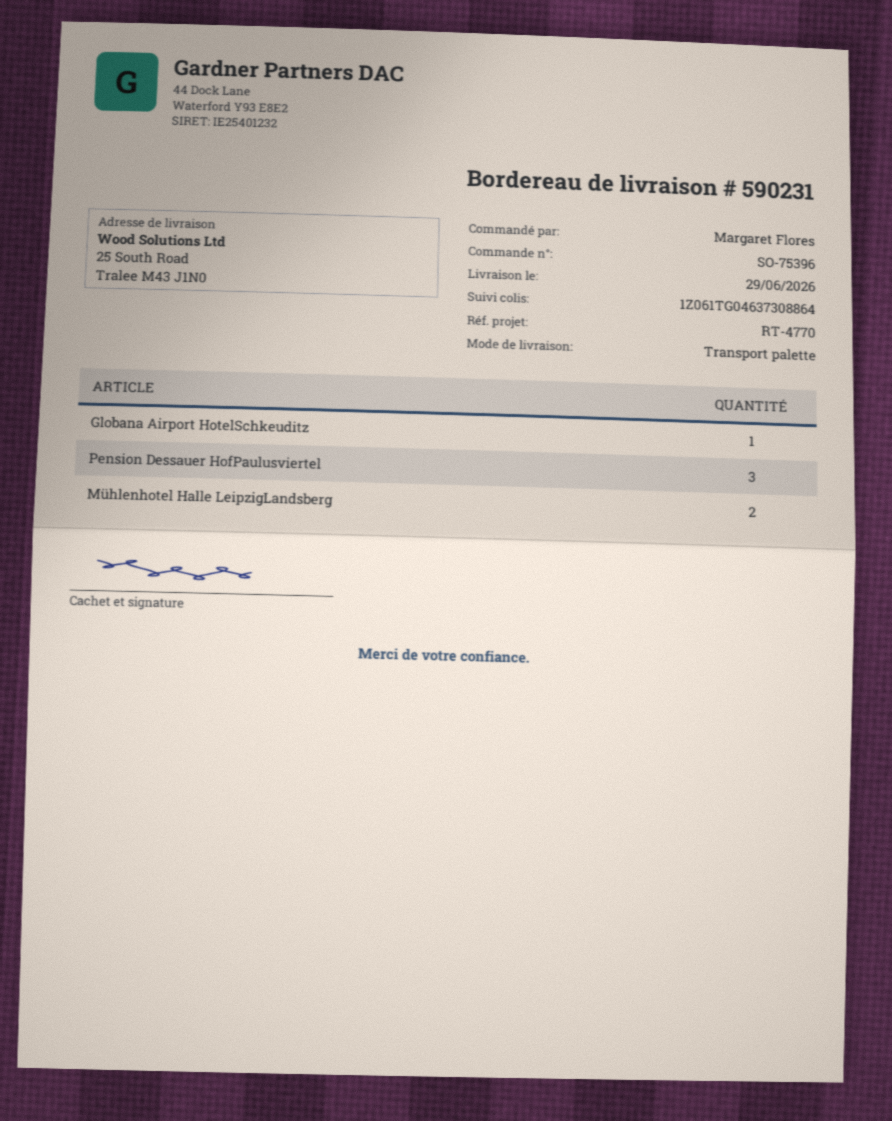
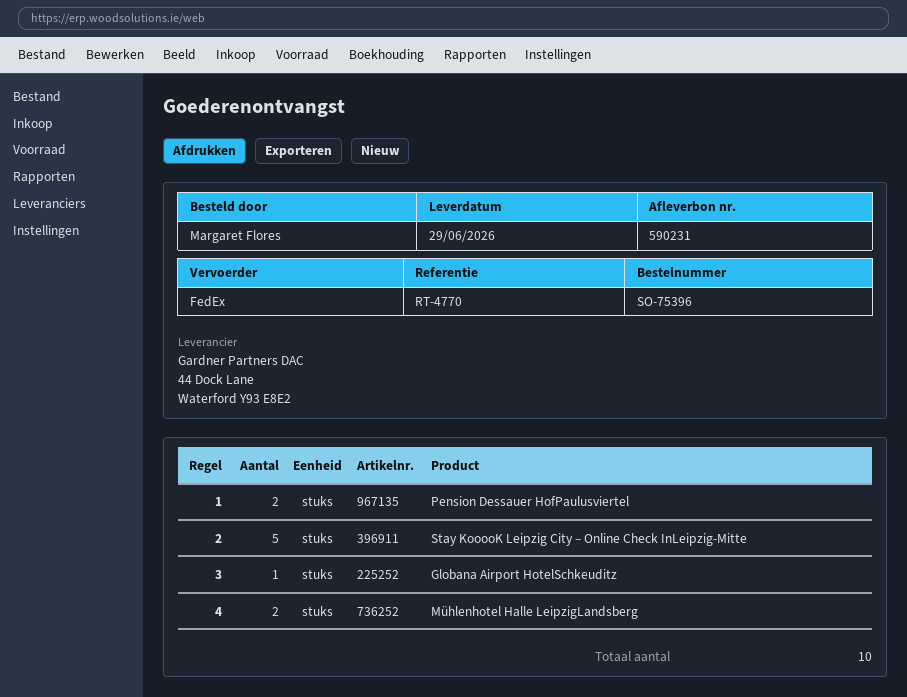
shipping method: pallet freight -> FedEx
Pension Dessauer HofPaulusviertel: 3 -> 2
Stay KooooK Leipzig City – Online Check InLeipzig-Mitte: none -> 5

